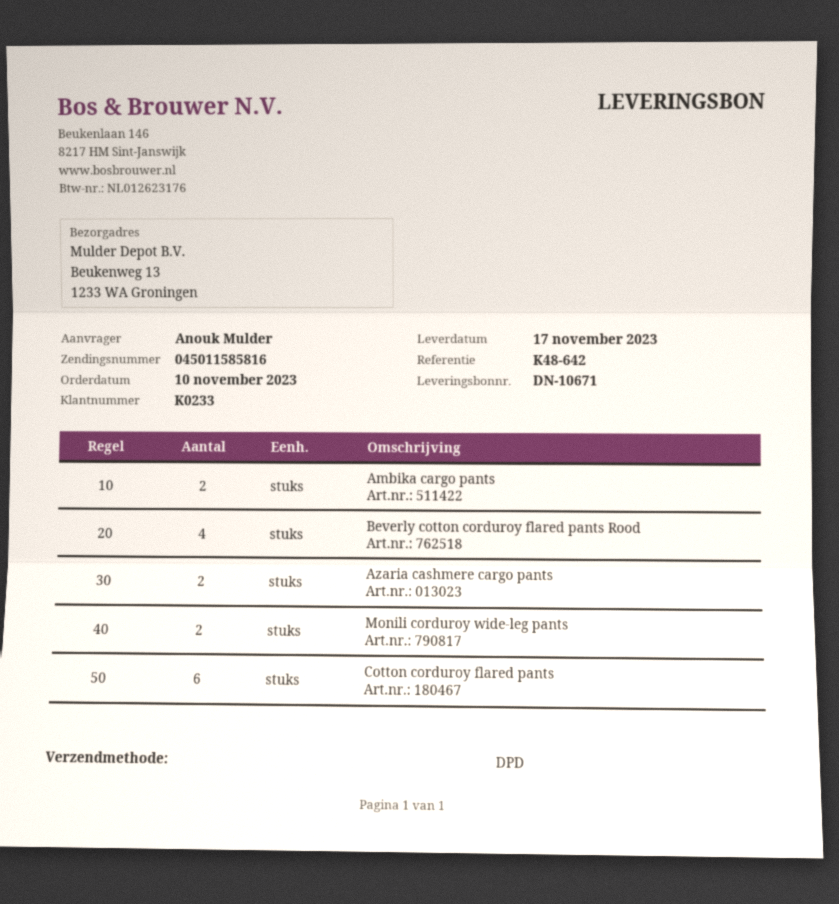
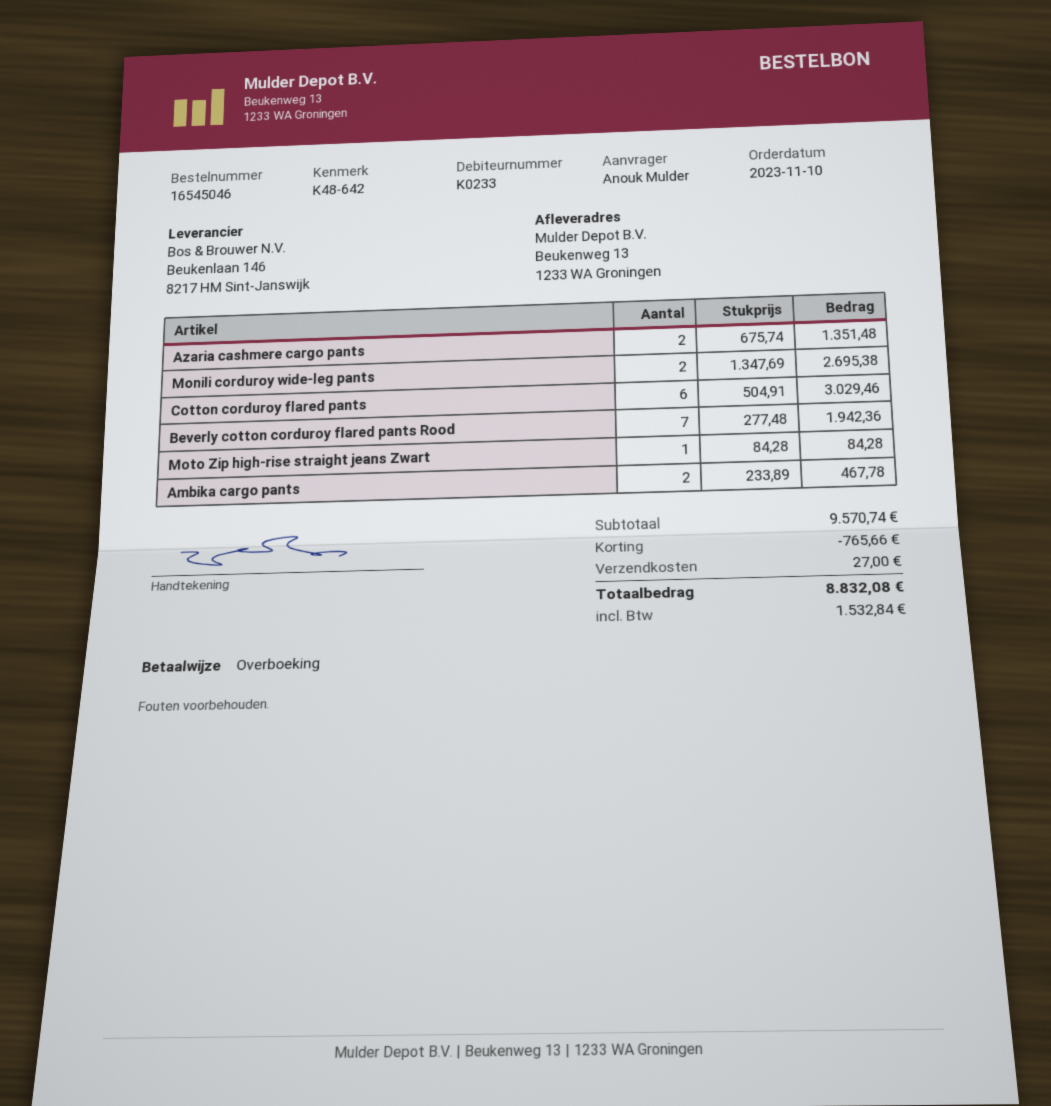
Beverly cotton corduroy flared pants Rood: 4 -> 7
Moto Zip high-rise straight jeans Zwart: none -> 1

